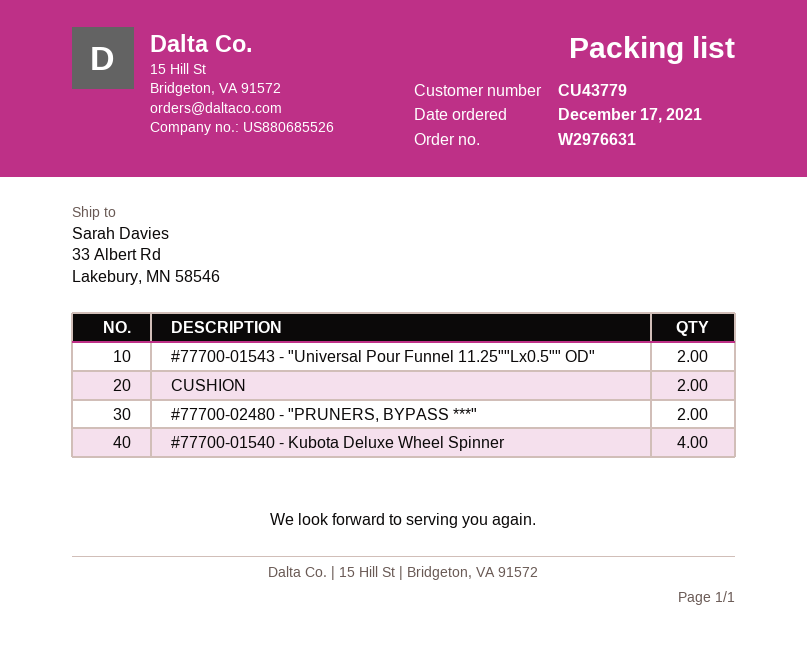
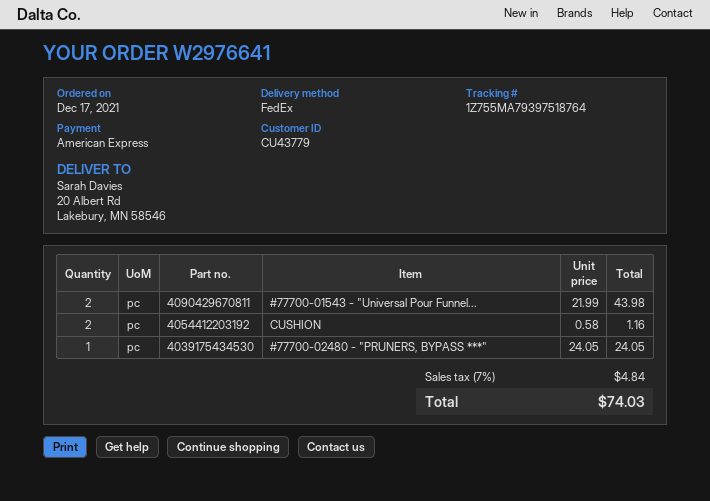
order number: W2976631 -> W2976641
ship to: 33 Albert Rd, Lakebury, MN 58546 -> 20 Albert Rd, Lakebury, MN 58546
#77700-02480 - "PRUNERS, BYPASS ***": 2 -> 1
#77700-01540 - Kubota Deluxe Wheel Spinner: 4 -> none

